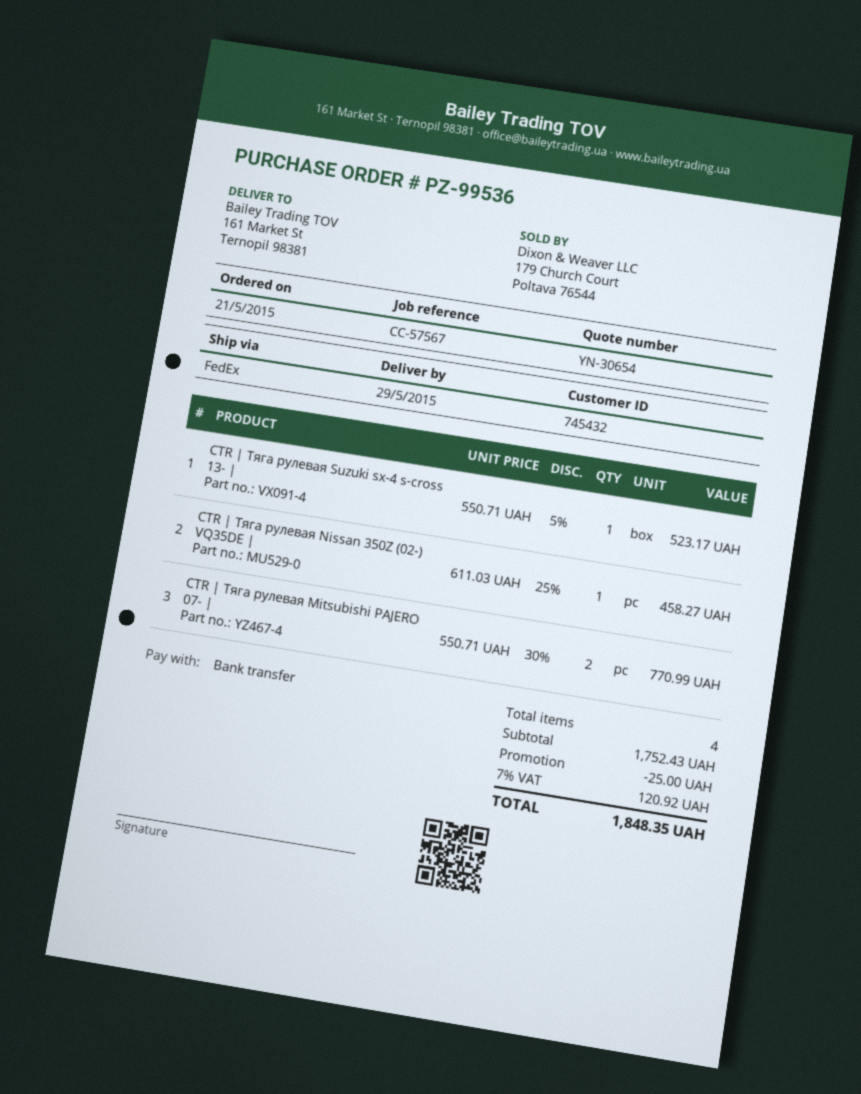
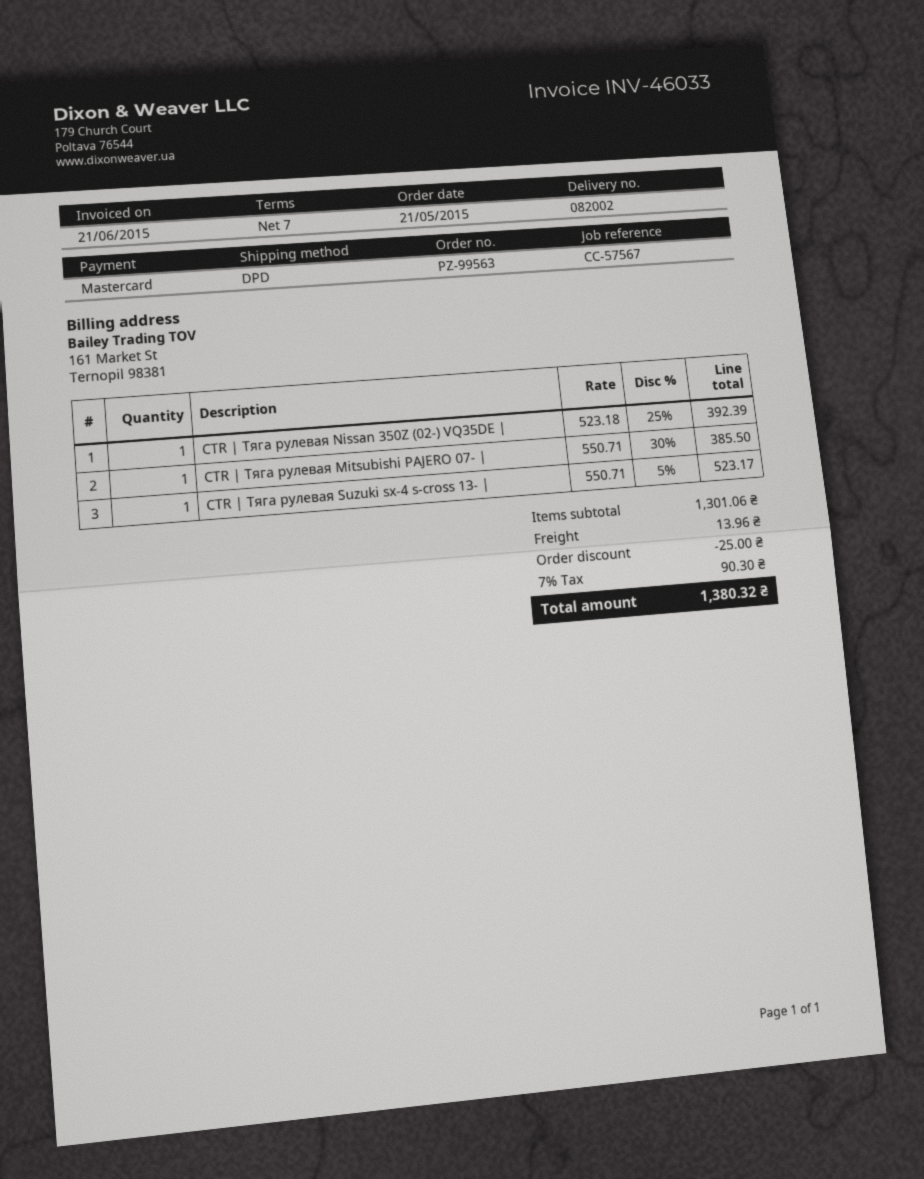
order number: PZ-99536 -> PZ-99563
payment method: bank transfer -> Mastercard
shipping method: FedEx -> DPD
CTR | Тяга рулевая Nissan 350Z (02-) VQ35DE |: 1 x 611.03 - 25% = 458.27 -> 1 x 523.18 - 25% = 392.39
CTR | Тяга рулевая Mitsubishi PAJERO 07- |: 2 x 550.71 - 30% = 770.99 -> 1 x 550.71 - 30% = 385.50
subtotal: 1752.43 -> 1301.06
shipping: none -> 13.96
tax: 7% = 120.92 -> 7% = 90.30
total: 1848.35 -> 1380.32

